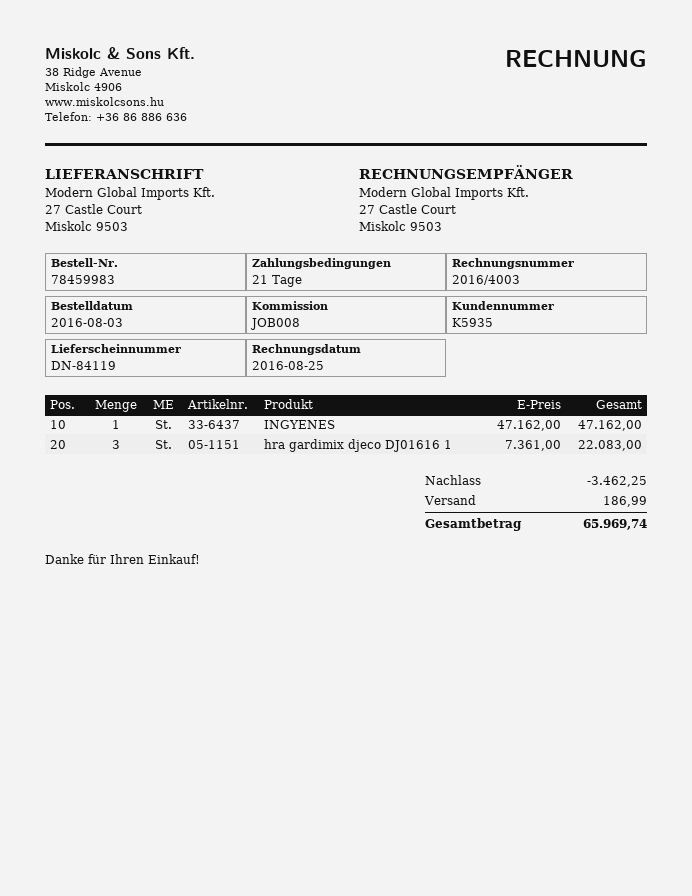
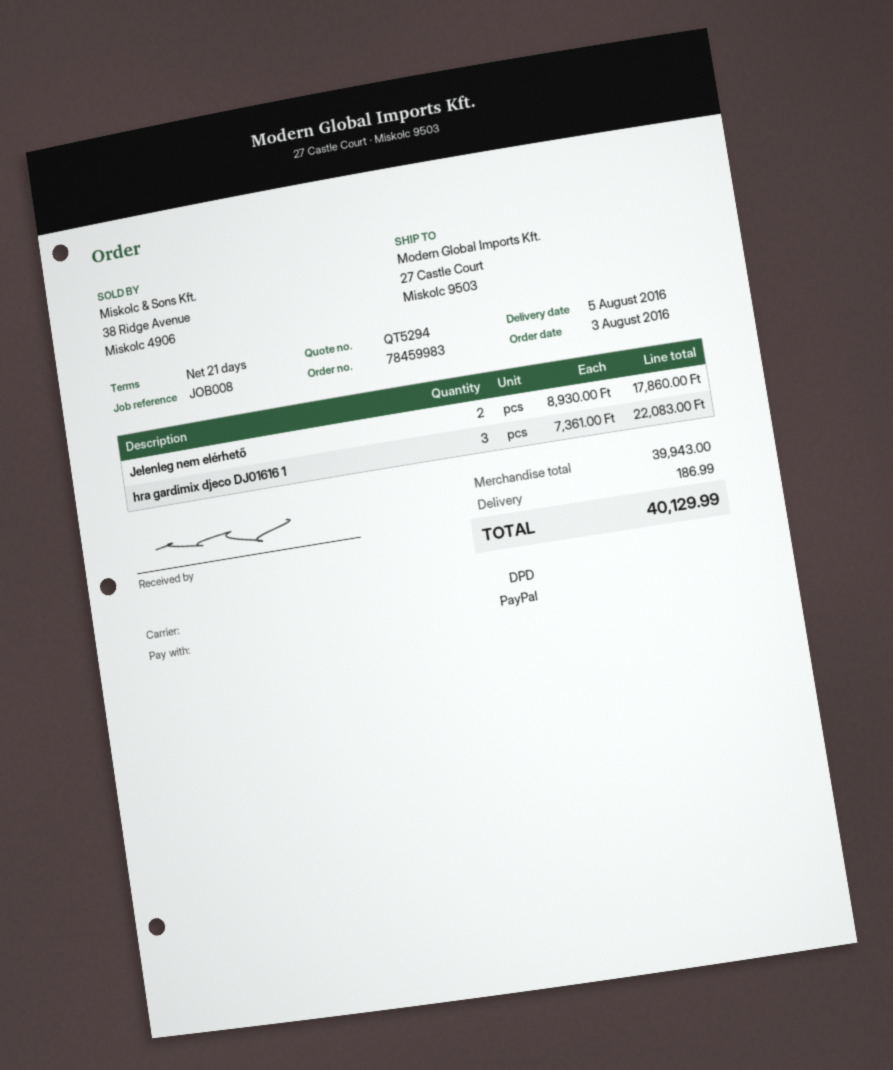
INGYENES: 1 x 47162.00 = 47162.00 -> none
Jelenleg nem elérhető: none -> 2 x 8930.00 = 17860.00
discount: 3462.25 -> none
total: 65969.74 -> 40129.99

